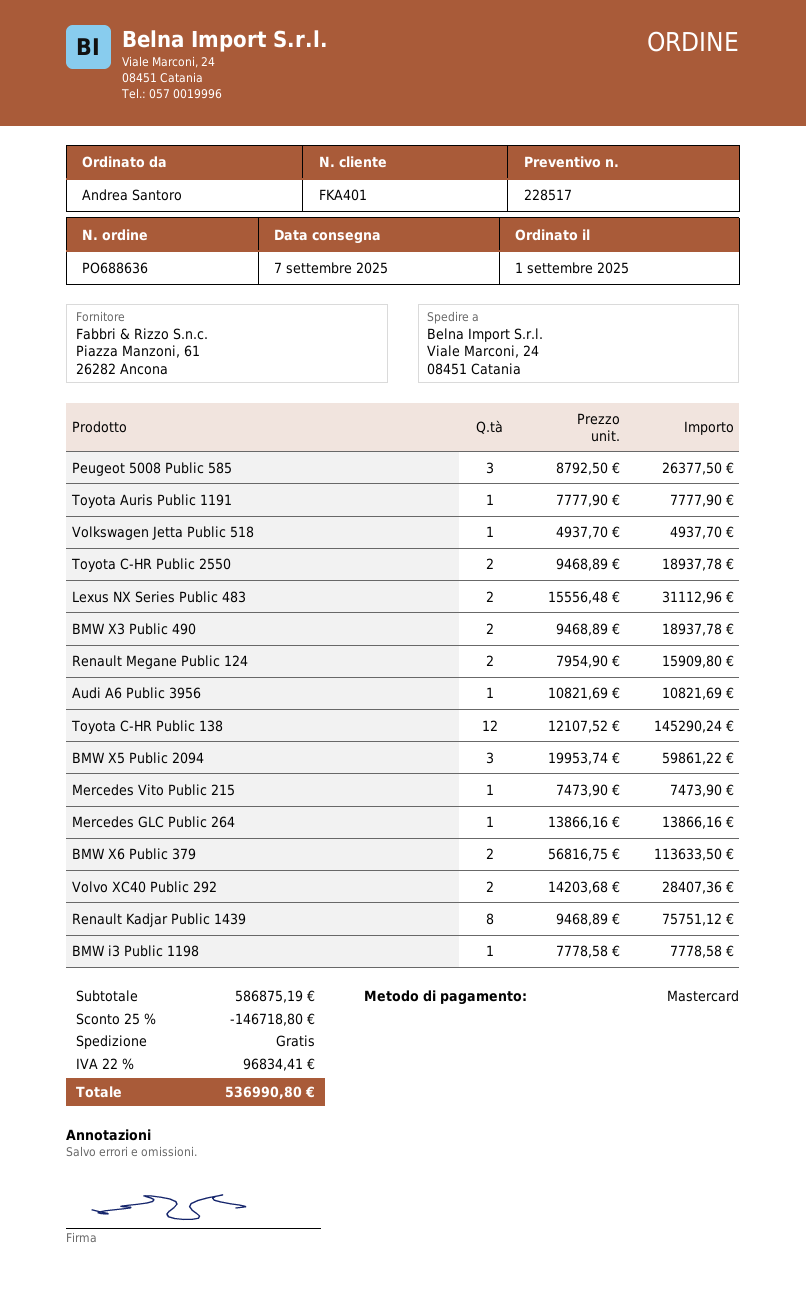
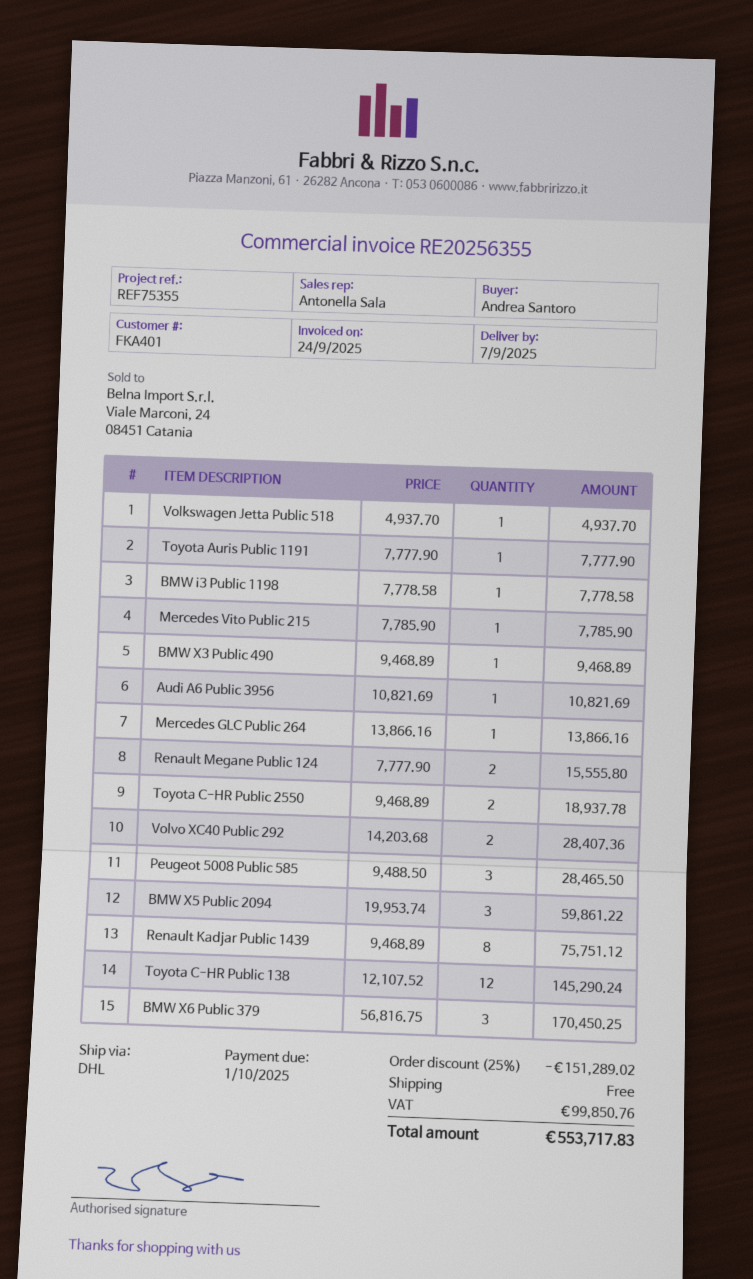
Peugeot 5008 Public 585: 3 x 8792.50 = 26377.50 -> 3 x 9488.50 = 28465.50
Lexus NX Series Public 483: 2 x 15556.48 = 31112.96 -> none
BMW X3 Public 490: 2 x 9468.89 = 18937.78 -> 1 x 9468.89 = 9468.89
Renault Megane Public 124: 2 x 7954.90 = 15909.80 -> 2 x 7777.90 = 15555.80
Mercedes Vito Public 215: 1 x 7473.90 = 7473.90 -> 1 x 7785.90 = 7785.90
BMW X6 Public 379: 2 x 56816.75 = 113633.50 -> 3 x 56816.75 = 170450.25
discount: 25% = 146718.80 -> 25% = 151289.02
tax: 96834.41 -> 99850.76
total: 536990.80 -> 553717.83

